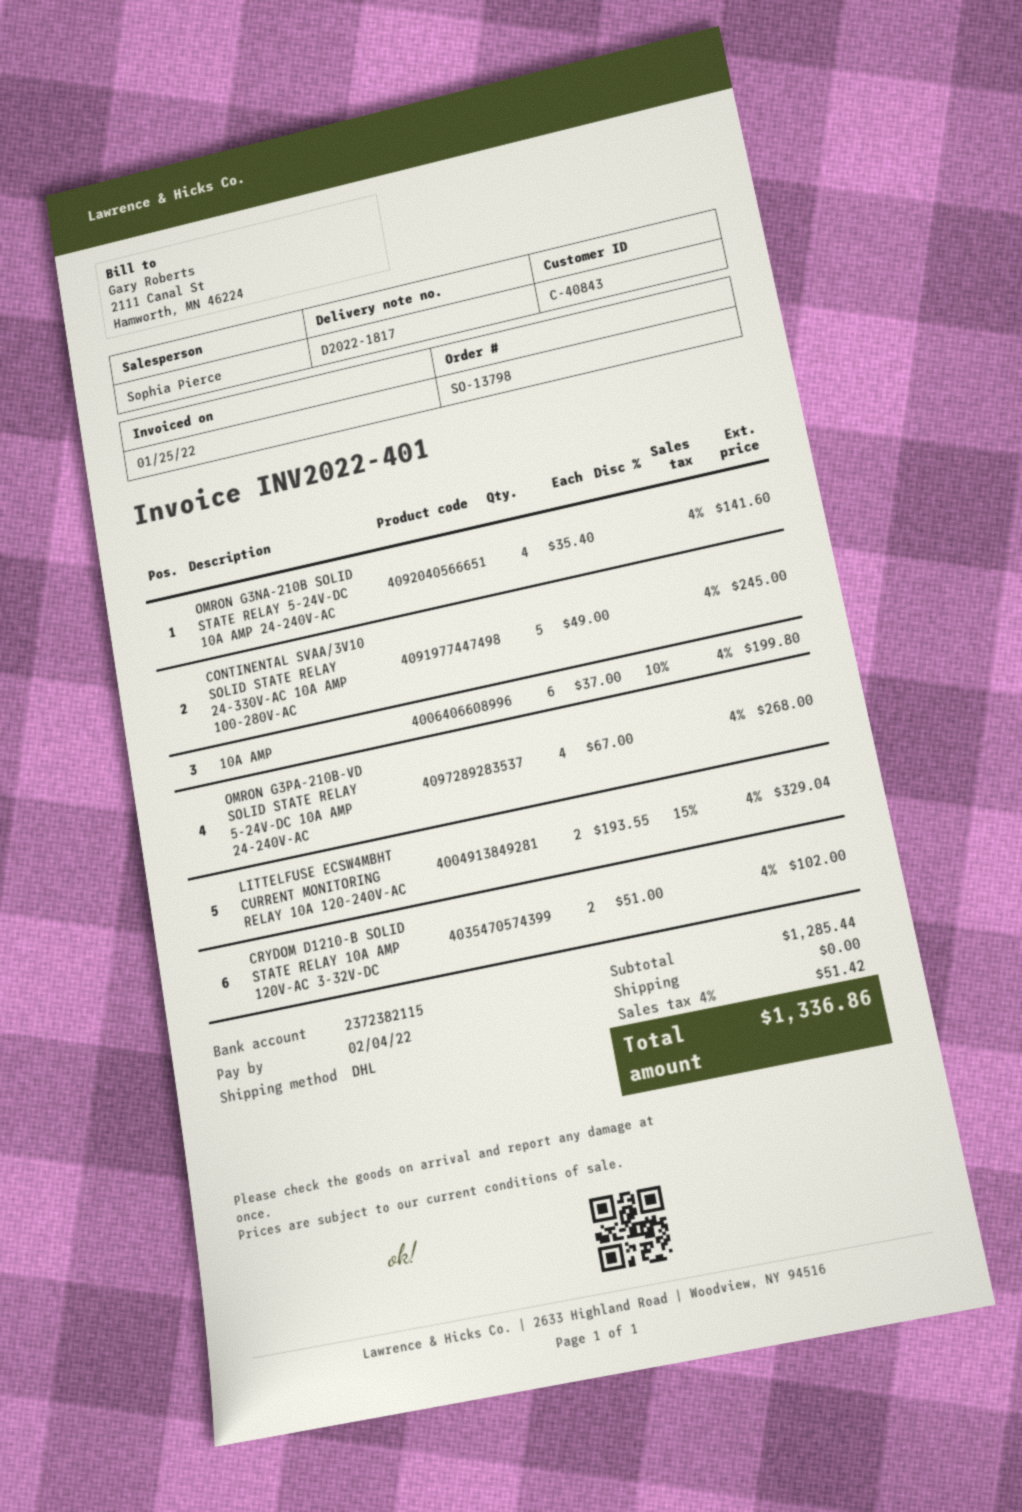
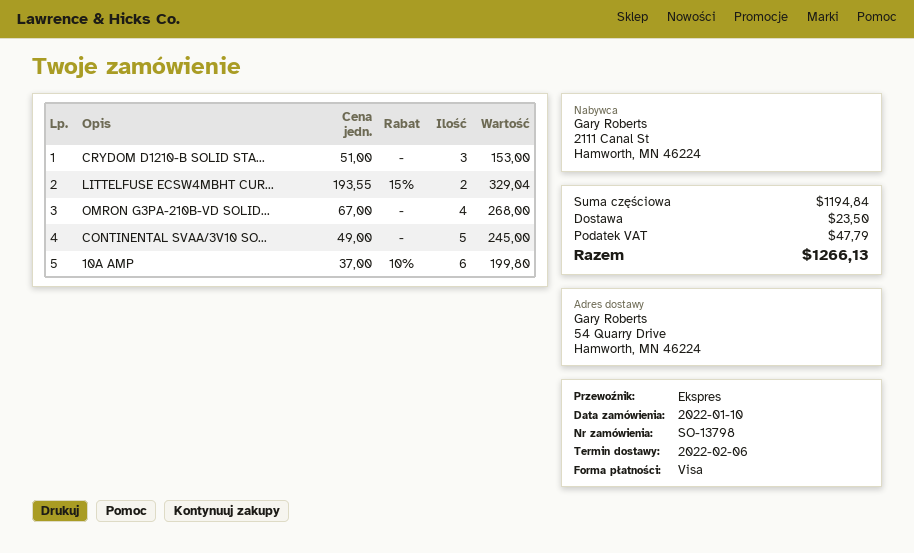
shipping method: DHL -> express
OMRON G3NA-210B SOLID STATE RELAY 5-24V-DC 10A AMP 24-240V-AC: 4 x 35.40 = 141.60 -> none
CRYDOM D1210-B SOLID STATE RELAY 10A AMP 120V-AC 3-32V-DC: 2 x 51.00 = 102.00 -> 3 x 51.00 = 153.00
subtotal: 1285.44 -> 1194.84
shipping: 0.00 -> 23.50
tax: 51.42 -> 47.79
total: 1336.86 -> 1266.13

